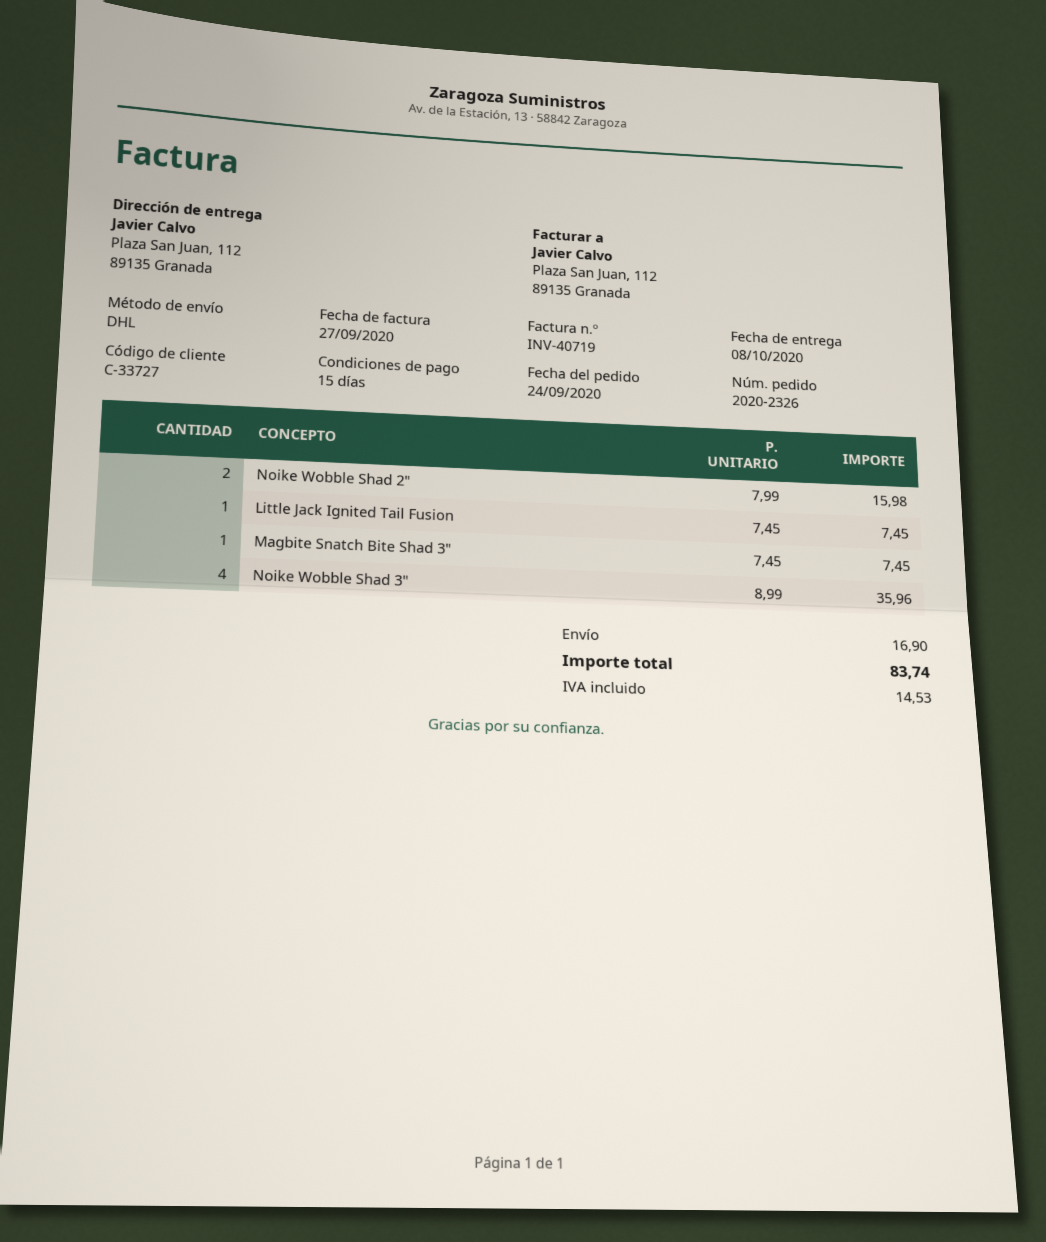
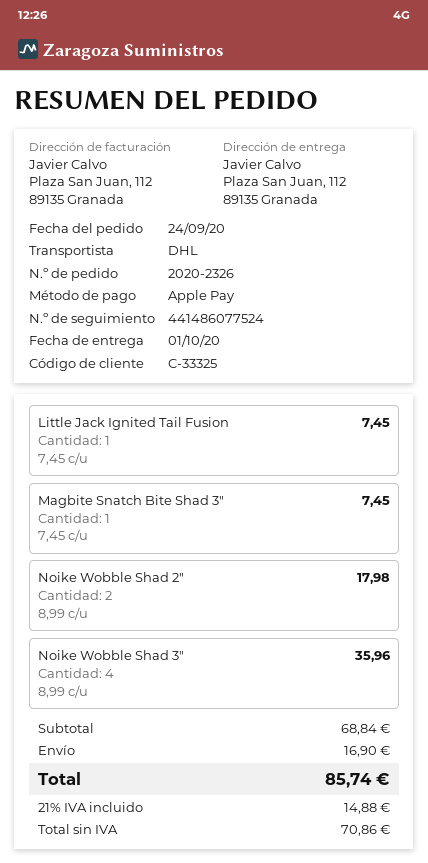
delivery date: 2020-10-08 -> 2020-10-01
customer number: C-33727 -> C-33325
Noike Wobble Shad 2": 2 x 7.99 = 15.98 -> 2 x 8.99 = 17.98
tax: 14.53 -> 14.88
total: 83.74 -> 85.74

